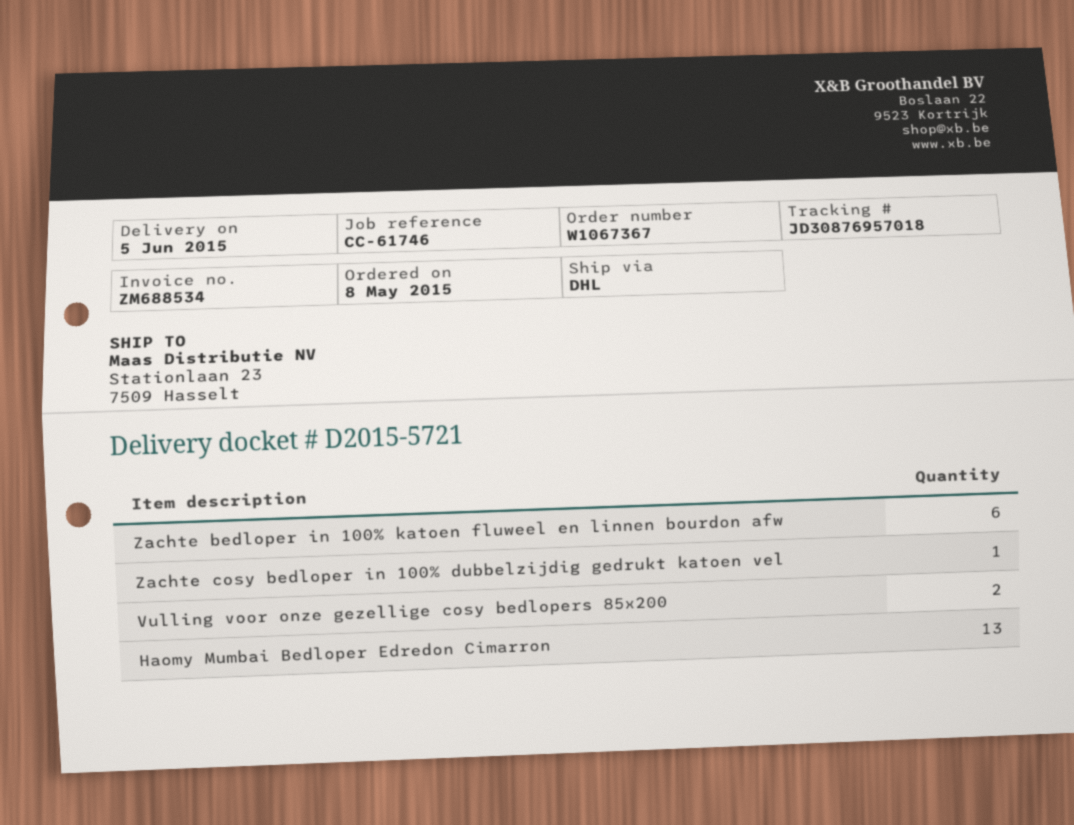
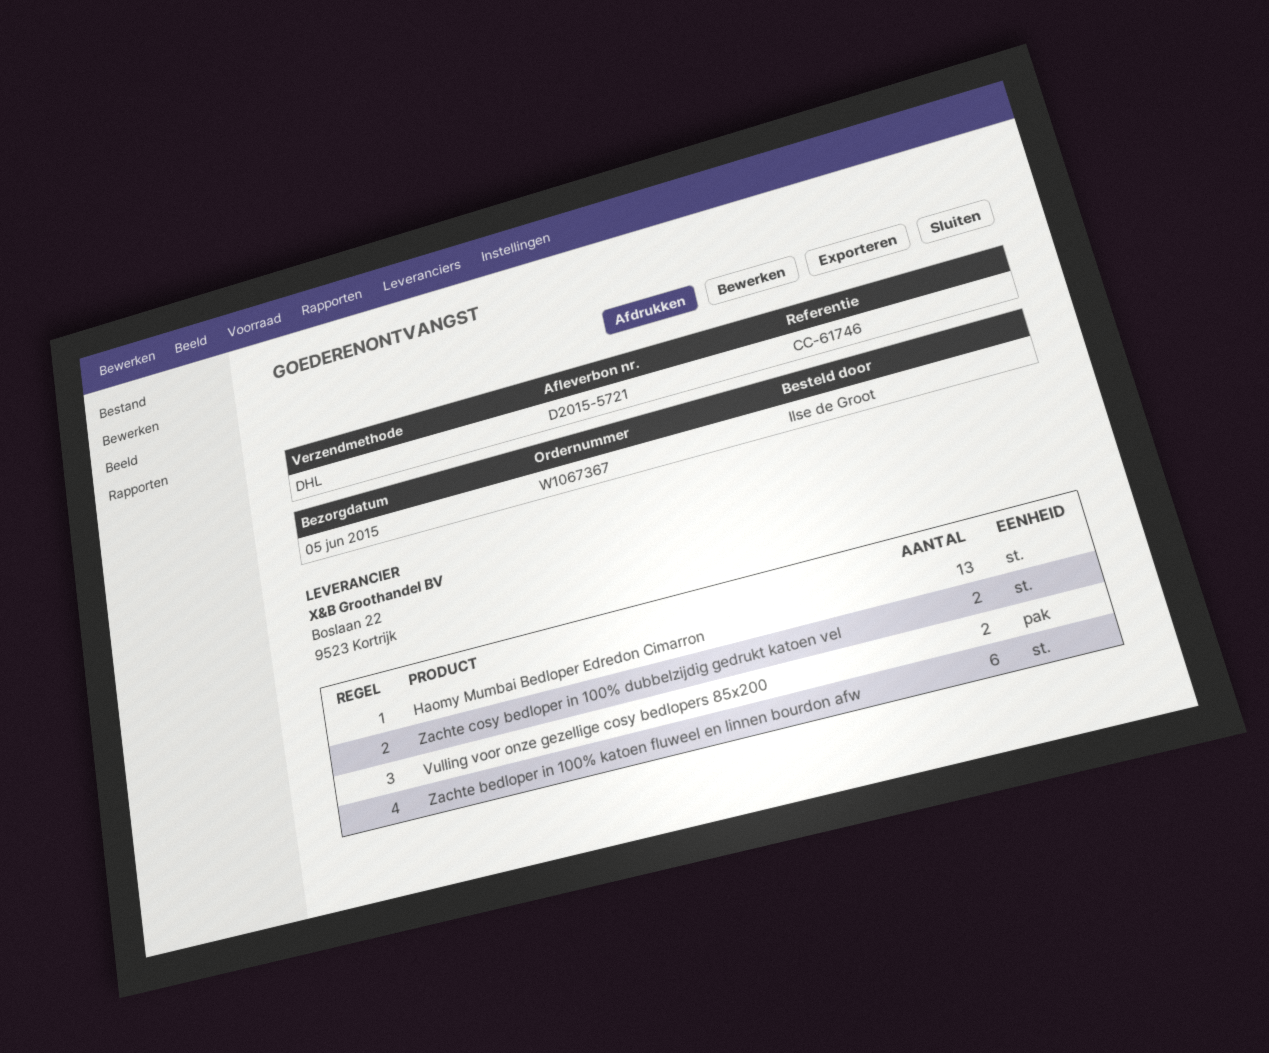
Zachte cosy bedloper in 100% dubbelzijdig gedrukt katoen vel: 1 -> 2

